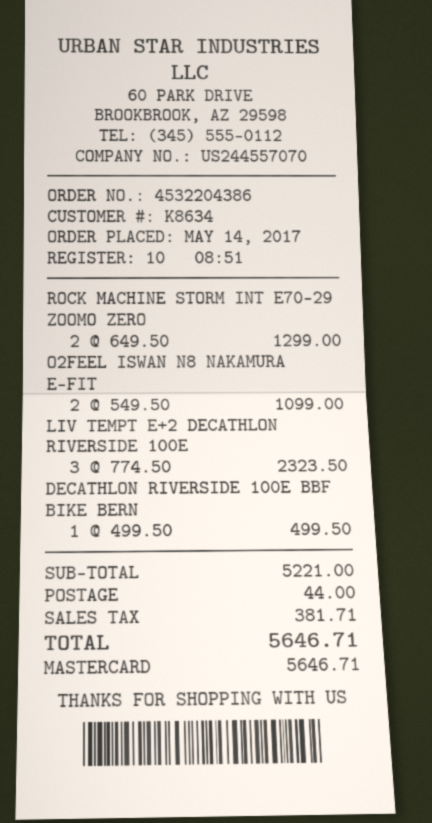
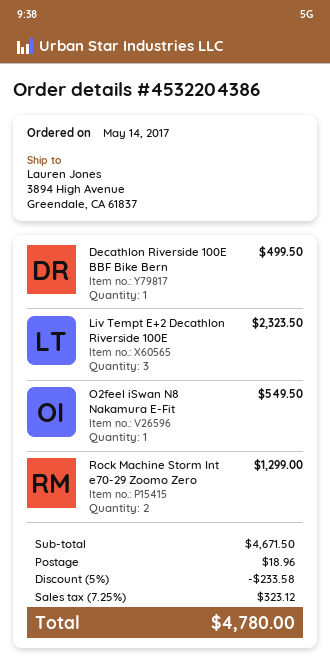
O2FEEL ISWAN N8 NAKAMURA E-FIT: 2 for 1099.00 -> 1 for 549.50
subtotal: 5221.00 -> 4671.50
discount: none -> 5% = 233.58
shipping: 44.00 -> 18.96
tax: 381.71 -> 323.12
total: 5646.71 -> 4780.00

